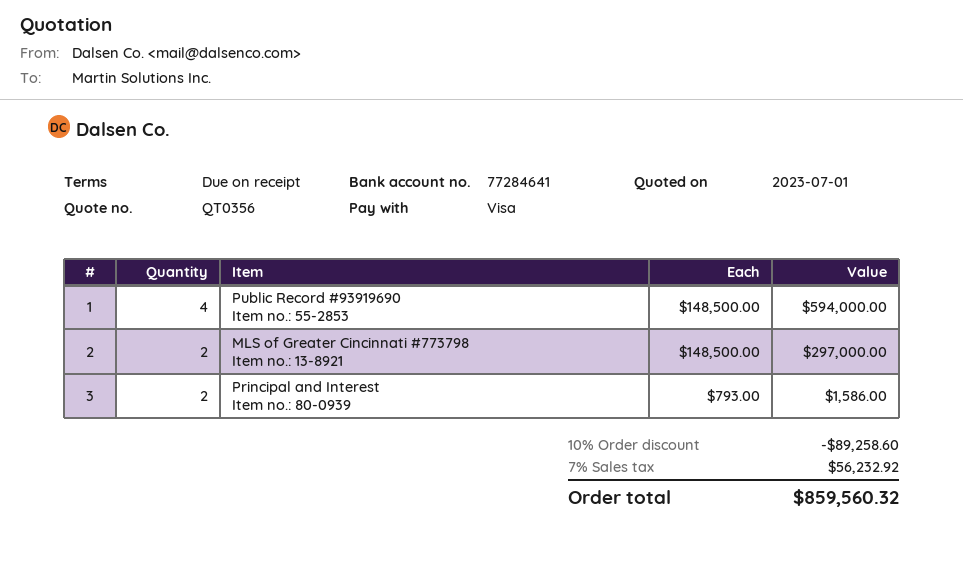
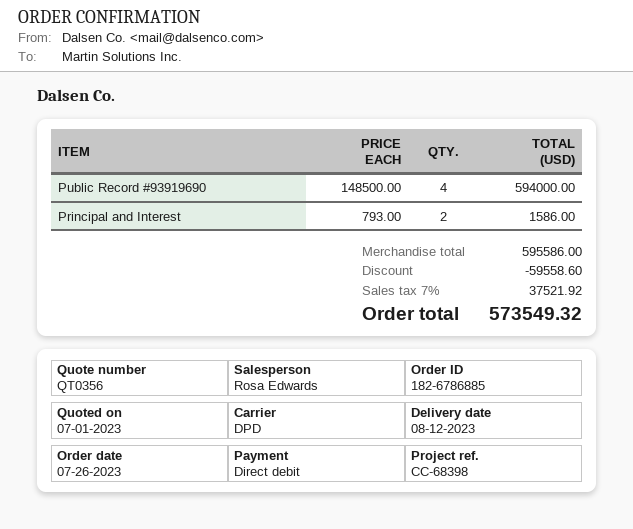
payment method: Visa -> direct debit
MLS of Greater Cincinnati #773798: 2 x 148500.00 = 297000.00 -> none
discount: 89258.60 -> 59558.60
tax: 7% = 56232.92 -> 7% = 37521.92
total: 859560.32 -> 573549.32

